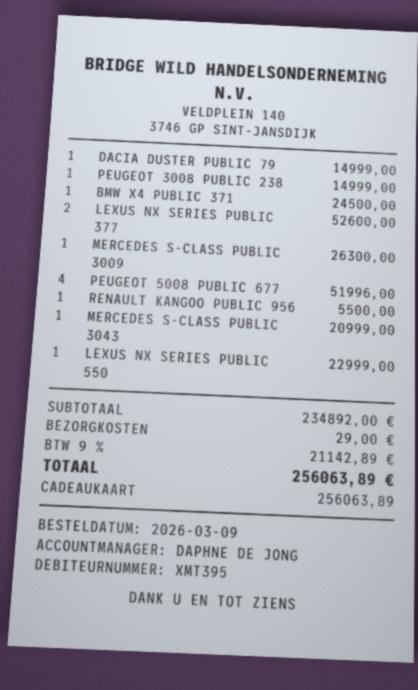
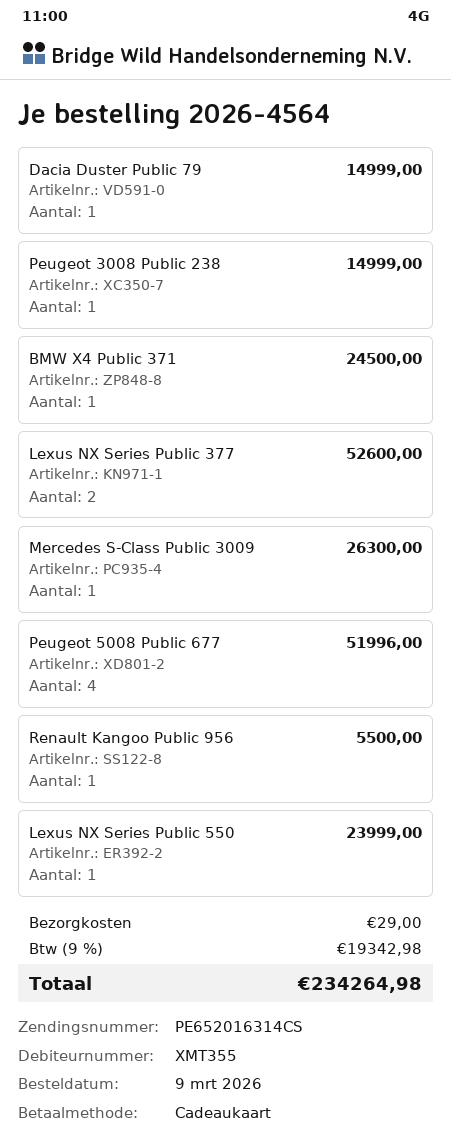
customer number: XMT395 -> XMT355
MERCEDES S-CLASS PUBLIC 3043: 1 for 20999.00 -> none
LEXUS NX SERIES PUBLIC 550: 1 for 22999.00 -> 1 for 23999.00
tax: 9% = 21142.89 -> 9% = 19342.98
total: 256063.89 -> 234264.98

